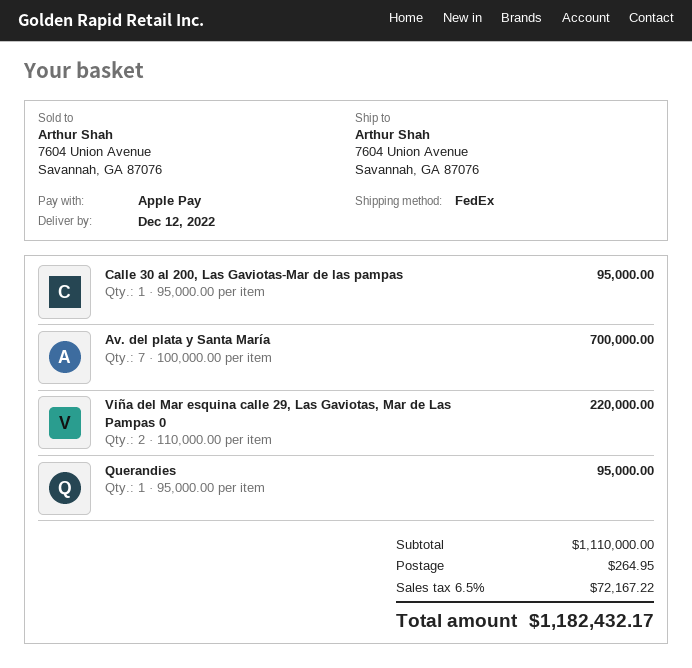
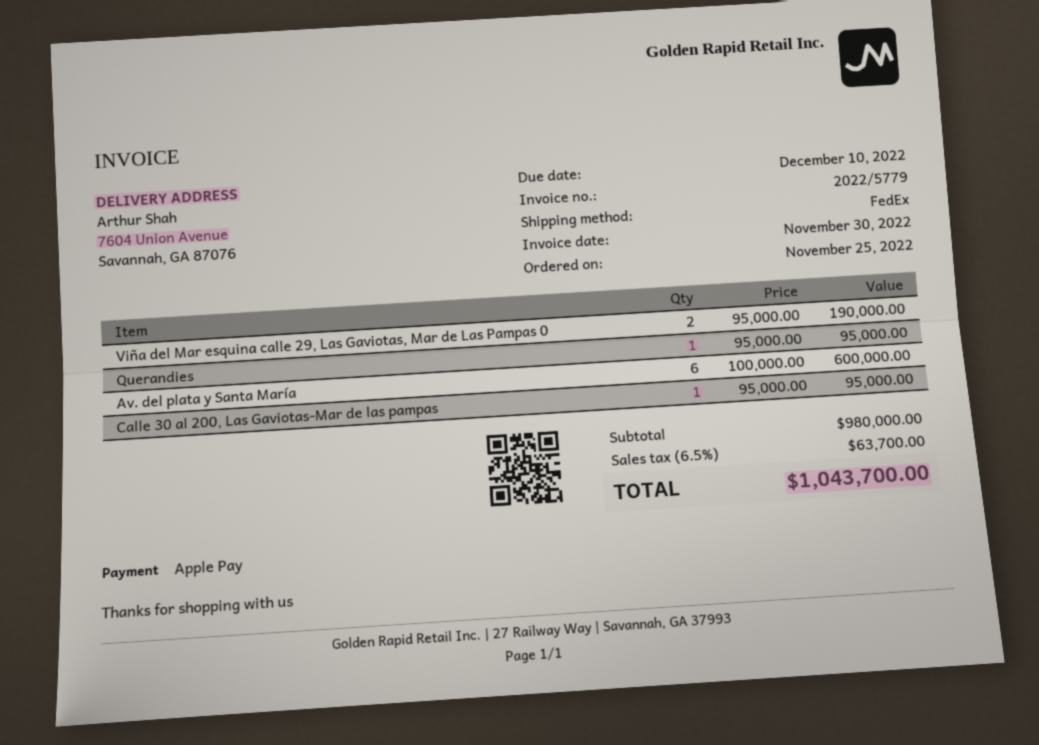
Av. del plata y Santa María: 7 x 100000.00 = 700000.00 -> 6 x 100000.00 = 600000.00
Viña del Mar esquina calle 29, Las Gaviotas, Mar de Las Pampas 0: 2 x 110000.00 = 220000.00 -> 2 x 95000.00 = 190000.00
subtotal: 1110000.00 -> 980000.00
shipping: 264.95 -> none
tax: 6.5% = 72167.22 -> 6.5% = 63700.00
total: 1182432.17 -> 1043700.00

